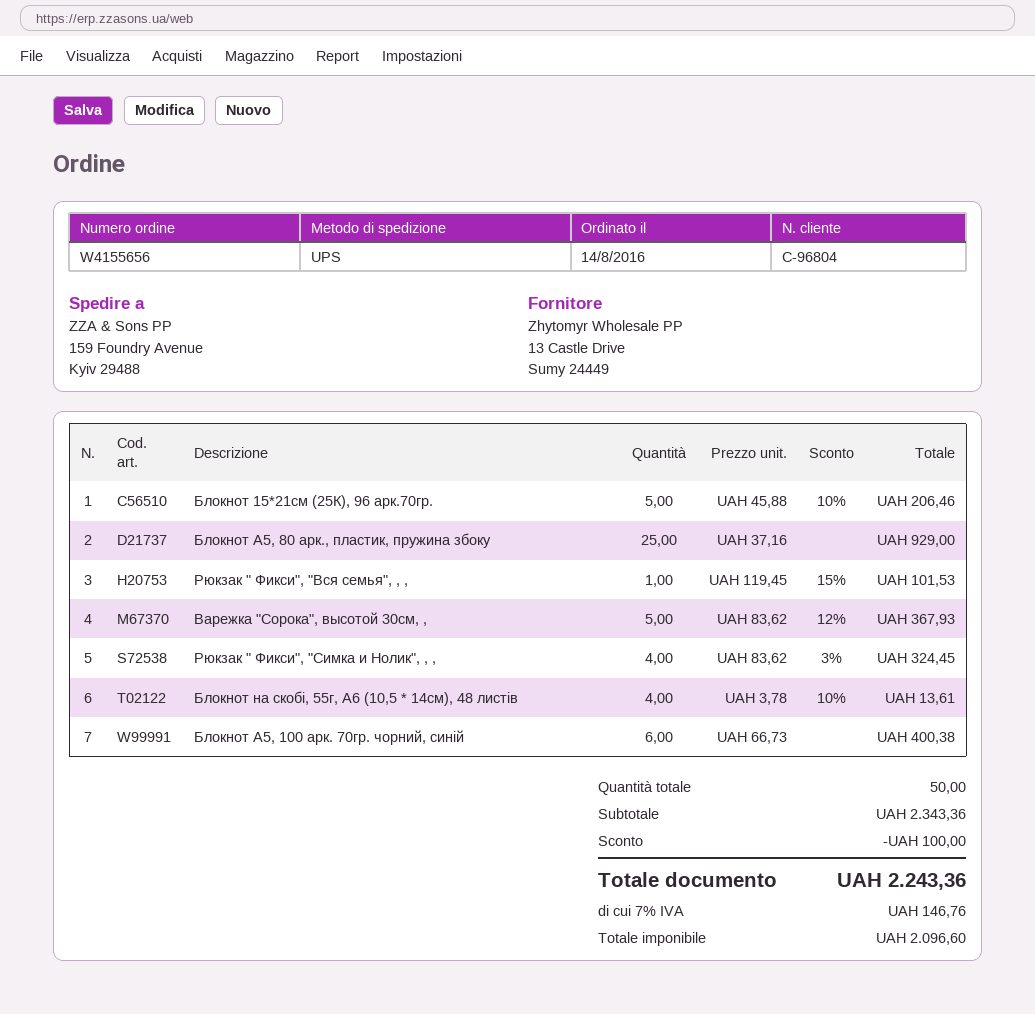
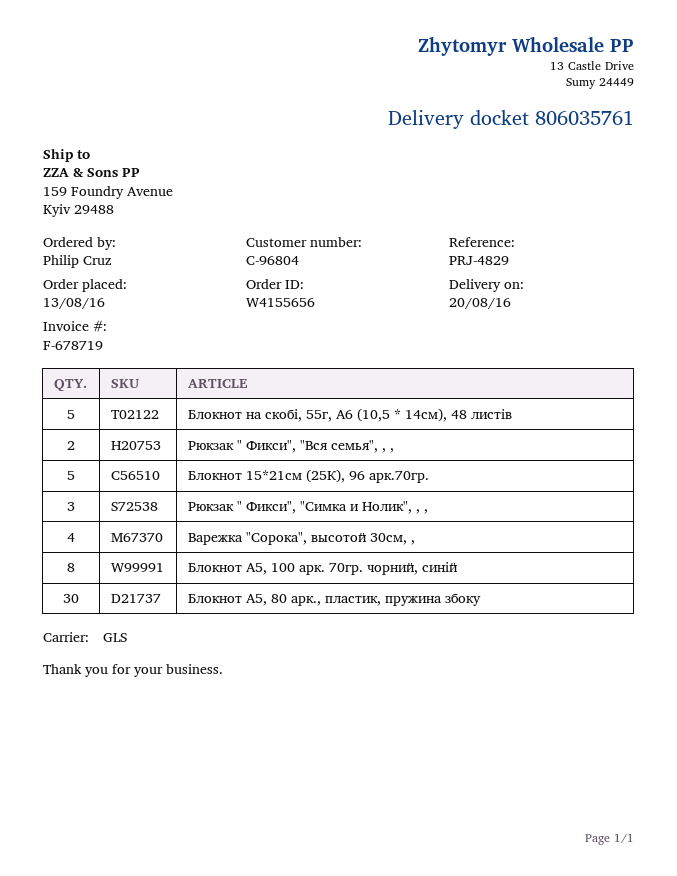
order date: 2016-08-14 -> 2016-08-13
shipping method: UPS -> GLS
Блокнот А5, 80 арк., пластик, пружина збоку: 25 -> 30
Рюкзак " Фикси", "Вся семья", , ,: 1 -> 2
Варежка "Сорока", высотой 30см, ,: 5 -> 4
Рюкзак " Фикси", "Симка и Нолик", , ,: 4 -> 3
Блокнот на скобі, 55г, А6 (10,5 * 14см), 48 листів: 4 -> 5
Блокнот А5, 100 арк. 70гр. чорний, синій: 6 -> 8

